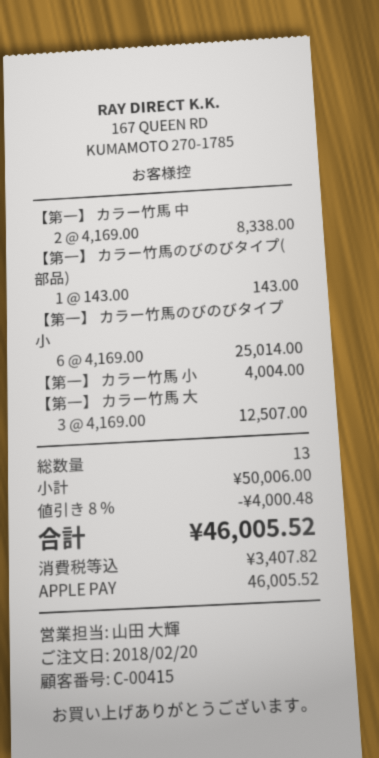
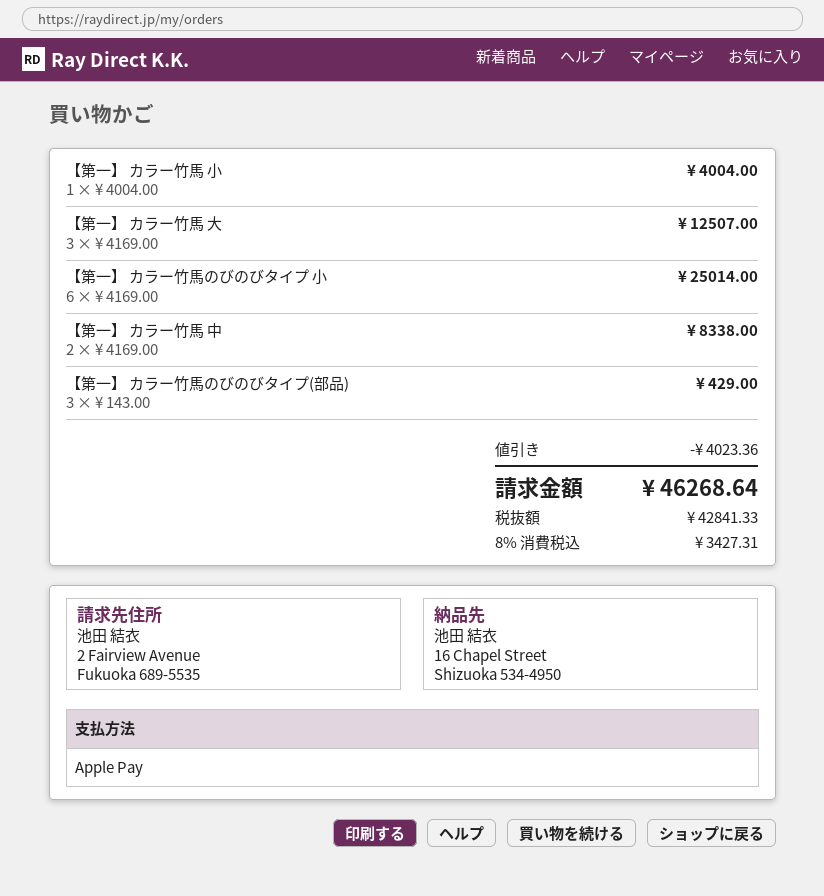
【第一】 カラー竹馬のびのびタイプ(部品): 1 x 143.00 = 143.00 -> 3 x 143.00 = 429.00
discount: 4000.48 -> 4023.36
tax: 3407.82 -> 3427.31
total: 46005.52 -> 46268.64

